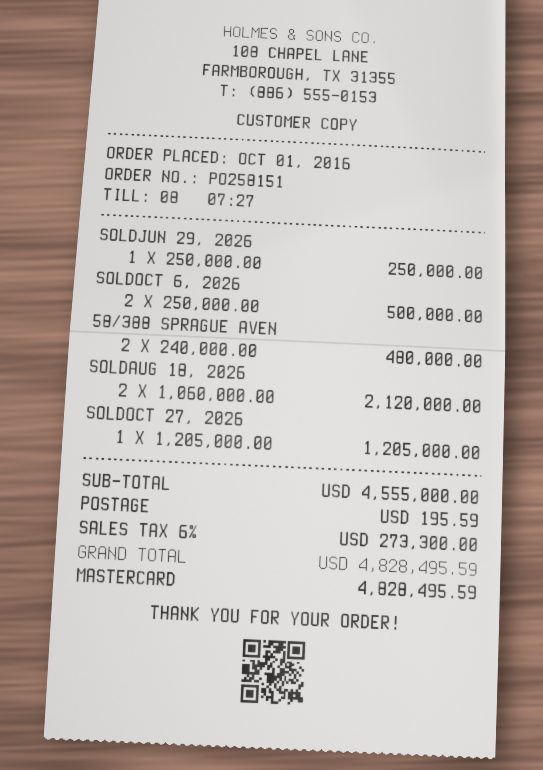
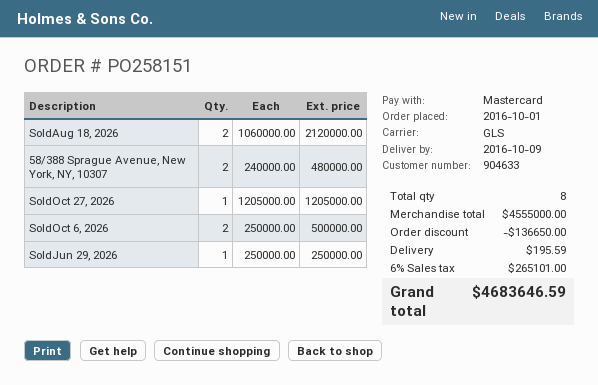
discount: none -> 136650.00
tax: 6% = 273300.00 -> 6% = 265101.00
total: 4828495.59 -> 4683646.59

